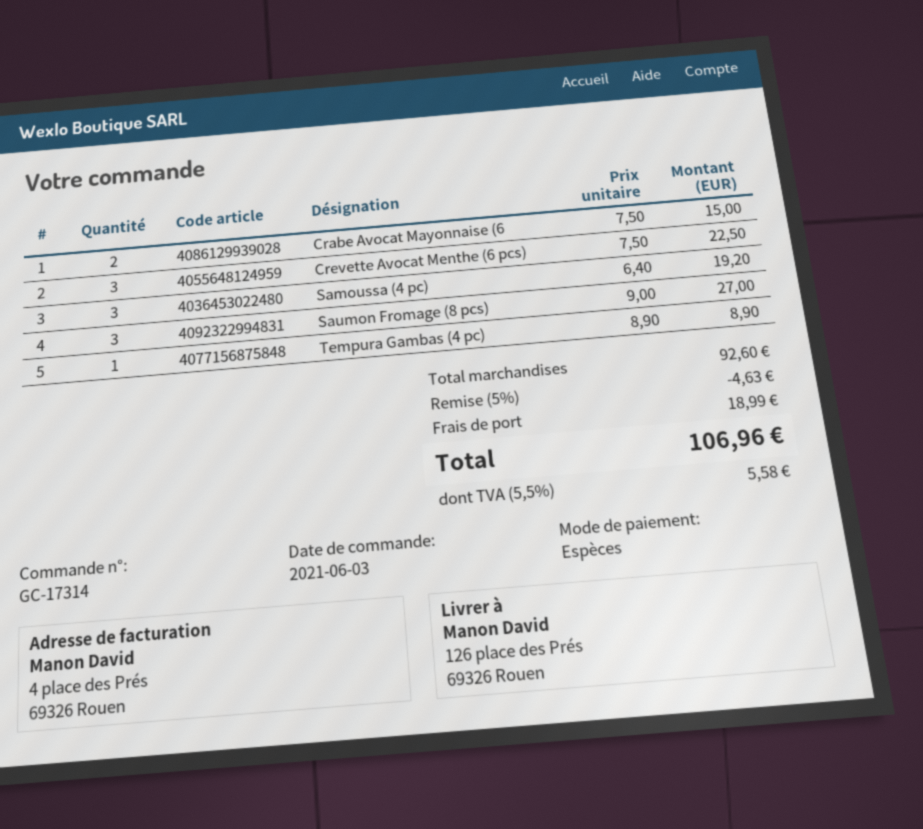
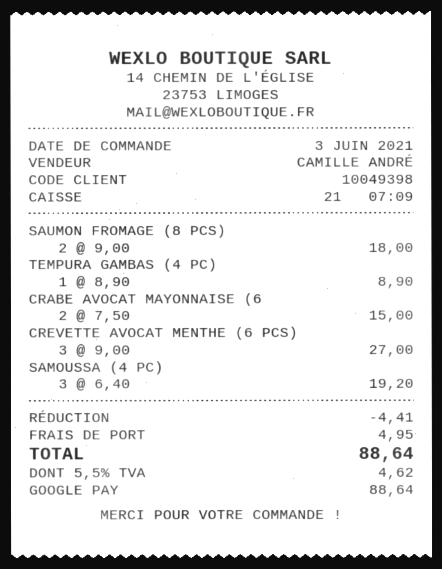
payment method: cash -> Google Pay
Crevette Avocat Menthe (6 pcs): 3 x 7.50 = 22.50 -> 3 x 9.00 = 27.00
Saumon Fromage (8 pcs): 3 x 9.00 = 27.00 -> 2 x 9.00 = 18.00
discount: 4.63 -> 4.41
shipping: 18.99 -> 4.95
tax: 5.5% = 5.58 -> 5.5% = 4.62
total: 106.96 -> 88.64

